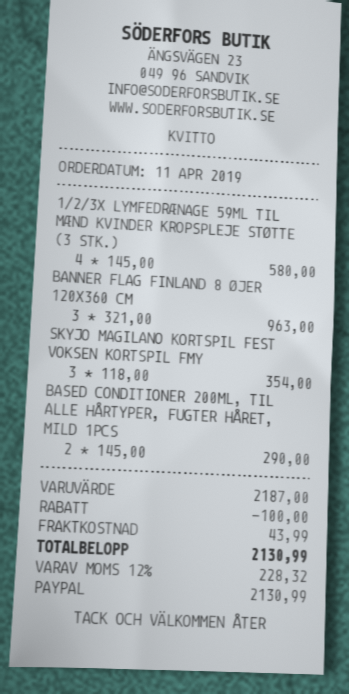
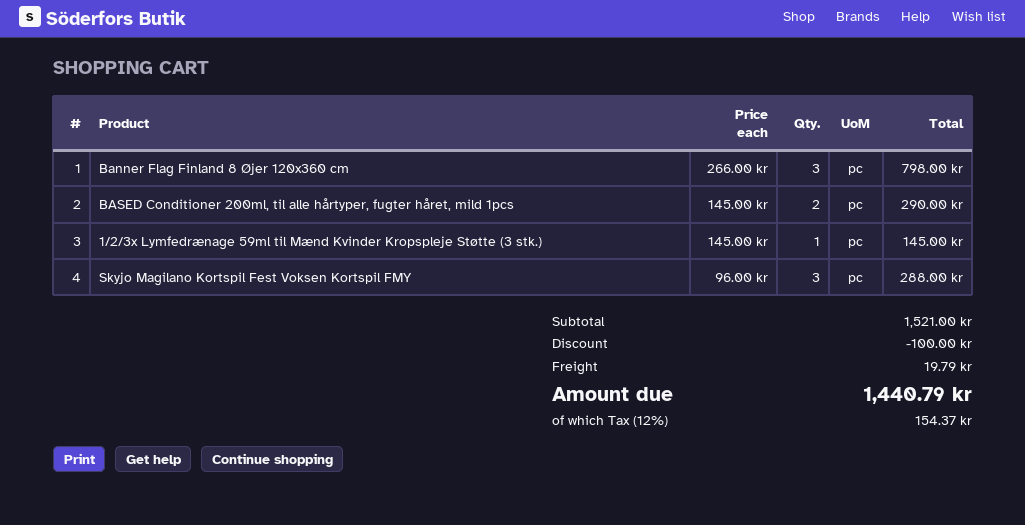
1/2/3X LYMFEDRÆNAGE 59ML TIL MÆND KVINDER KROPSPLEJE STØTTE (3 STK.): 4 x 145.00 = 580.00 -> 1 x 145.00 = 145.00
BANNER FLAG FINLAND 8 ØJER 120X360 CM: 3 x 321.00 = 963.00 -> 3 x 266.00 = 798.00
SKYJO MAGILANO KORTSPIL FEST VOKSEN KORTSPIL FMY: 3 x 118.00 = 354.00 -> 3 x 96.00 = 288.00
subtotal: 2187.00 -> 1521.00
shipping: 43.99 -> 19.79
tax: 12% = 228.32 -> 12% = 154.37
total: 2130.99 -> 1440.79

